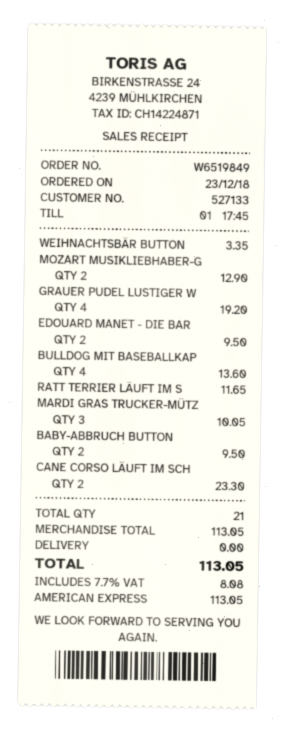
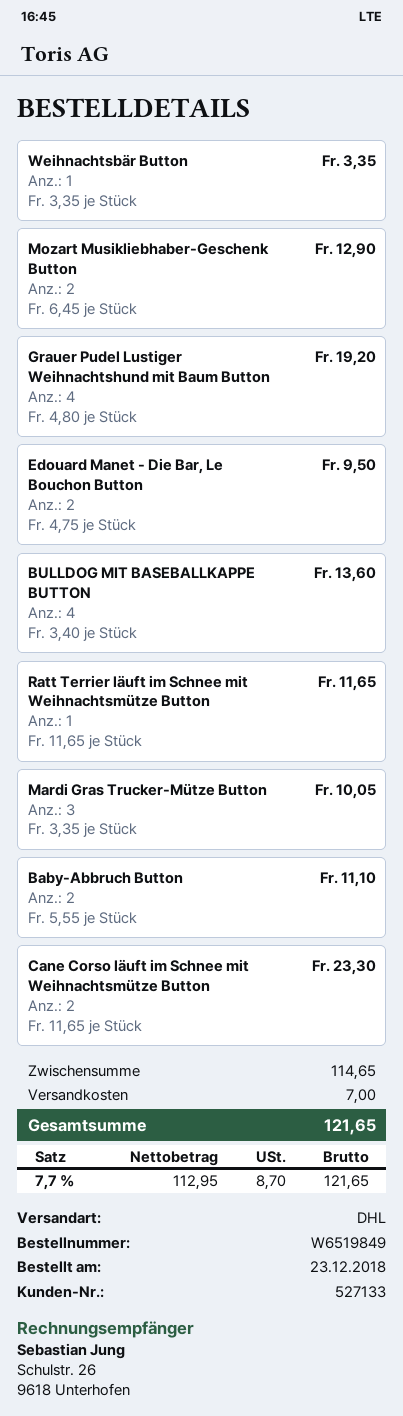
BABY-ABBRUCH BUTTON: 2 for 9.50 -> 2 for 11.10
subtotal: 113.05 -> 114.65
shipping: 0.00 -> 7.00
tax: 7.7% = 8.08 -> 7.7% = 8.70
total: 113.05 -> 121.65

